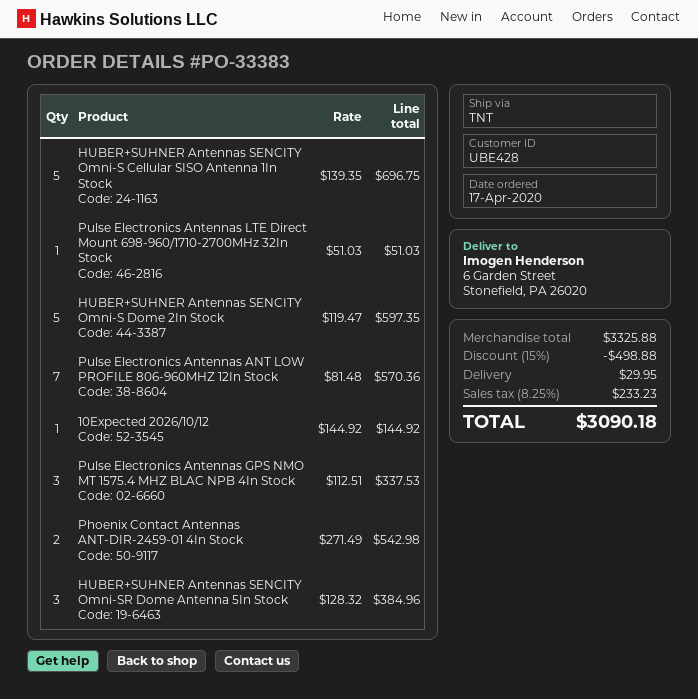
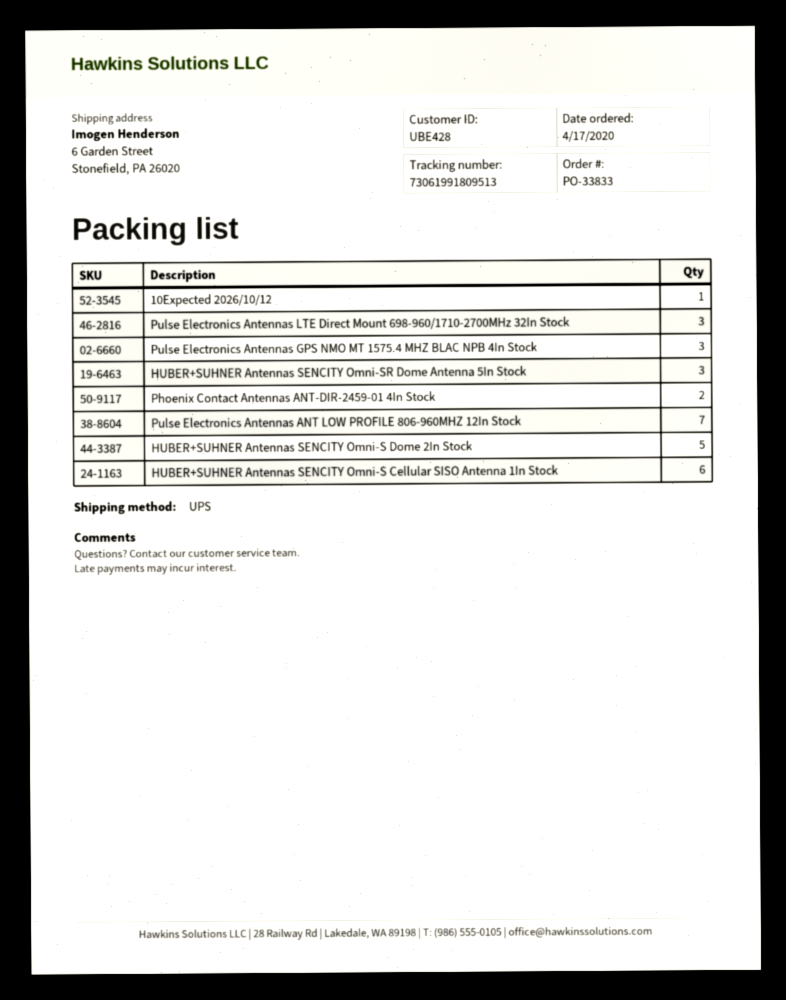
order number: PO-33383 -> PO-33833
shipping method: TNT -> UPS
HUBER+SUHNER Antennas SENCITY Omni-S Cellular SISO Antenna 1In Stock: 5 -> 6
Pulse Electronics Antennas LTE Direct Mount 698-960/1710-2700MHz 32In Stock: 1 -> 3

